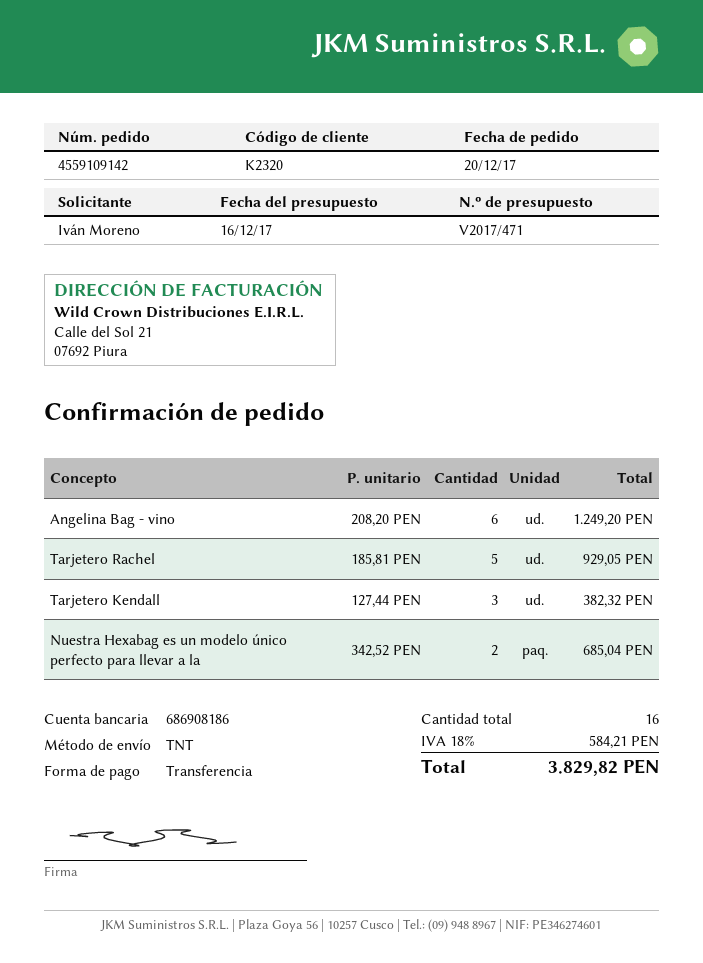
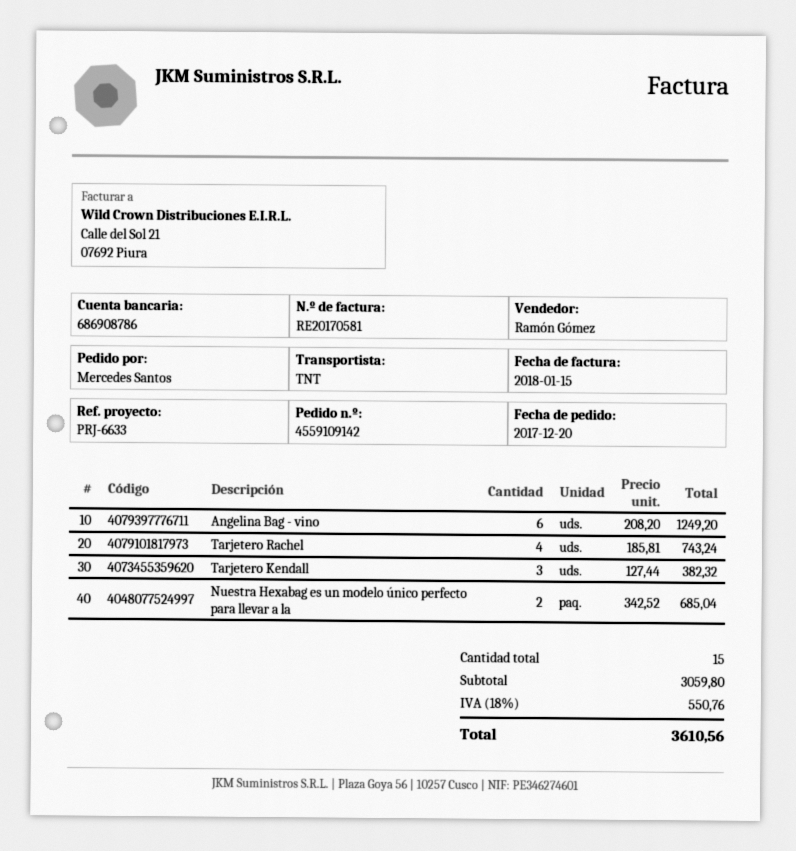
ordered by: Iván Moreno -> Mercedes Santos
bank account: 686908186 -> 686908786
Tarjetero Rachel: 5 x 185.81 = 929.05 -> 4 x 185.81 = 743.24
total quantity: 16 -> 15
tax: 18% = 584.21 -> 18% = 550.76
total: 3829.82 -> 3610.56

